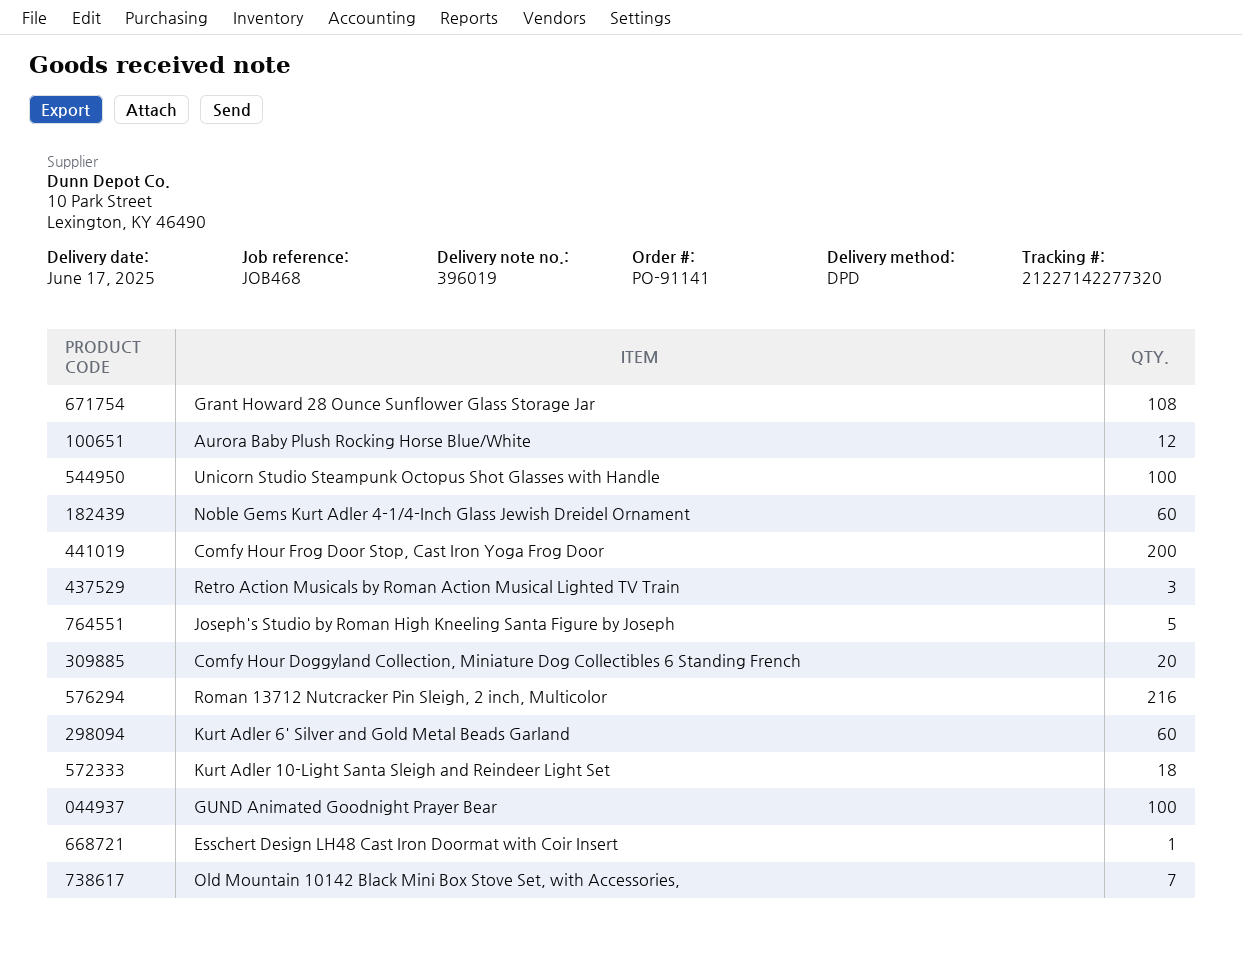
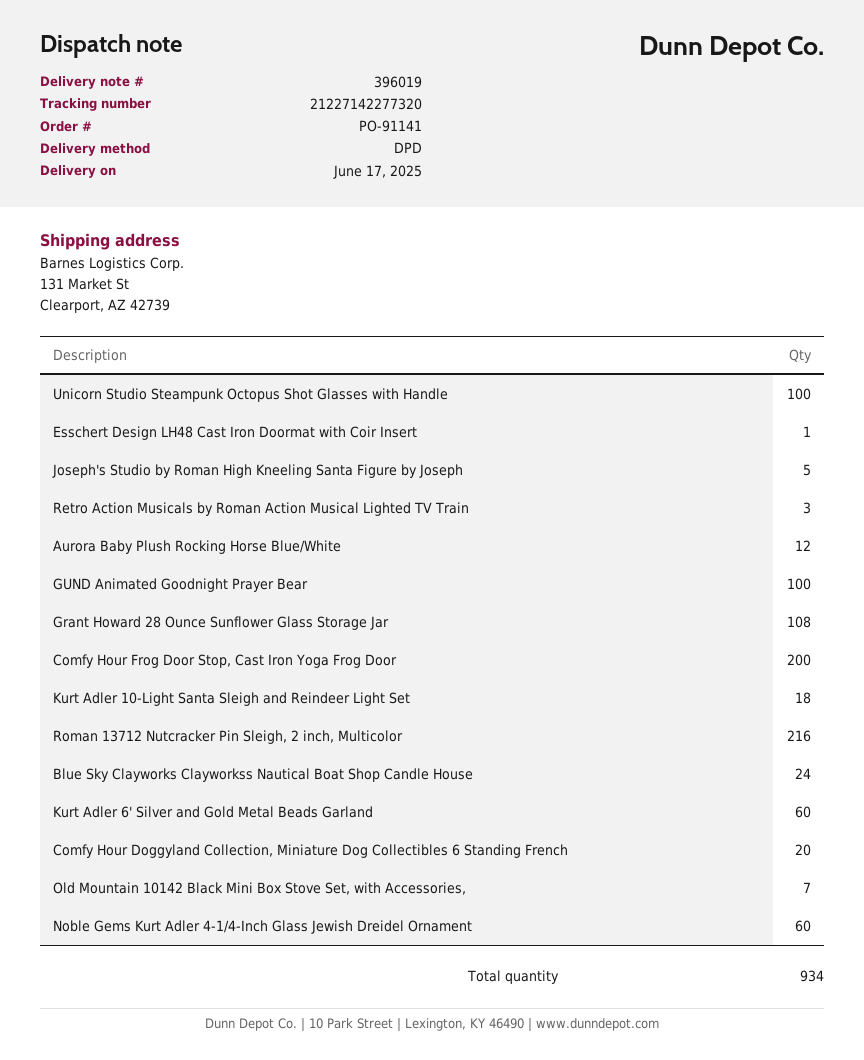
Blue Sky Clayworks Clayworkss Nautical Boat Shop Candle House: none -> 24

